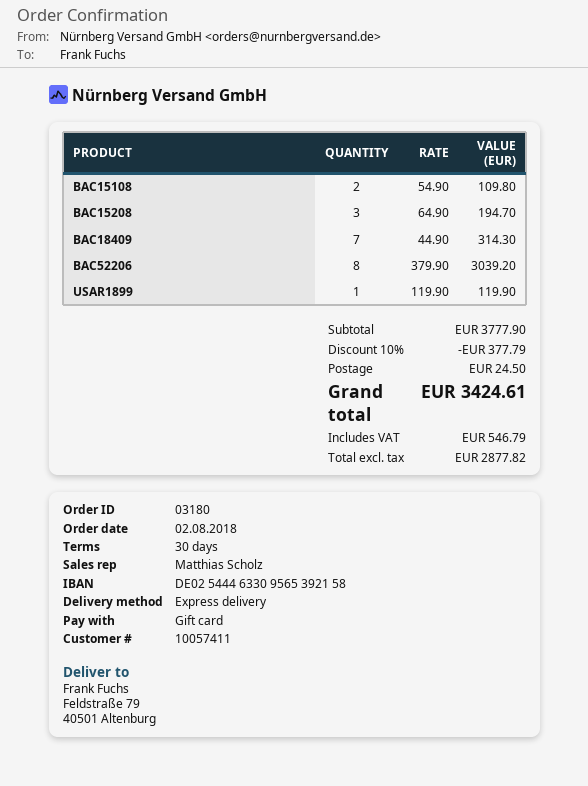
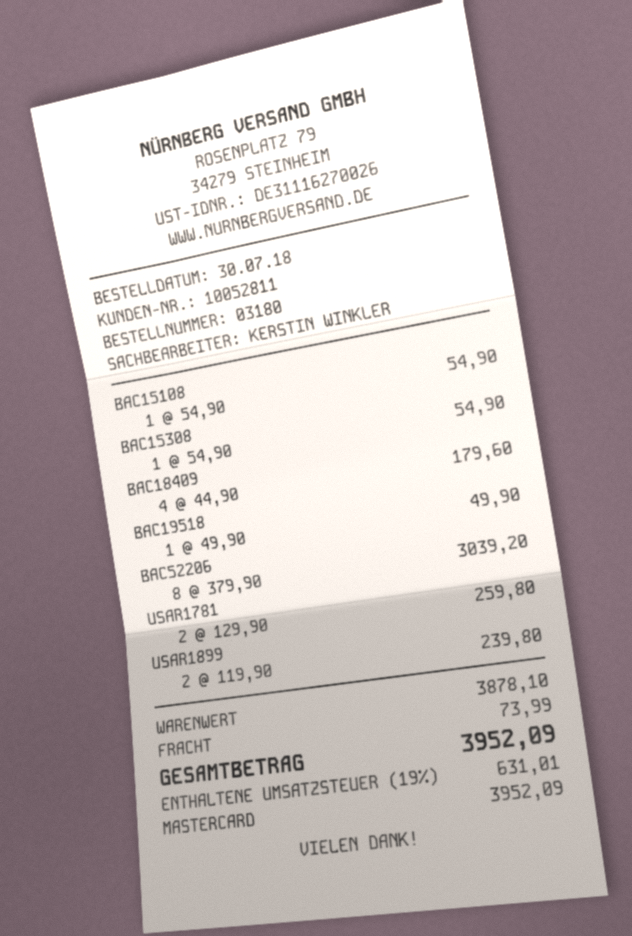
order date: 2018-08-02 -> 2018-07-30
customer number: 10057411 -> 10052811
sales rep: Matthias Scholz -> KERSTIN WINKLER
payment method: gift card -> Mastercard
BAC15108: 2 x 54.90 = 109.80 -> 1 x 54.90 = 54.90
BAC15208: 3 x 64.90 = 194.70 -> none
BAC18409: 7 x 44.90 = 314.30 -> 4 x 44.90 = 179.60
USAR1899: 1 x 119.90 = 119.90 -> 2 x 119.90 = 239.80
BAC15308: none -> 1 x 54.90 = 54.90
BAC19518: none -> 1 x 49.90 = 49.90
USAR1781: none -> 2 x 129.90 = 259.80
subtotal: 3777.90 -> 3878.10
discount: 10% = 377.79 -> none
shipping: 24.50 -> 73.99
tax: 546.79 -> 631.01
total: 3424.61 -> 3952.09

